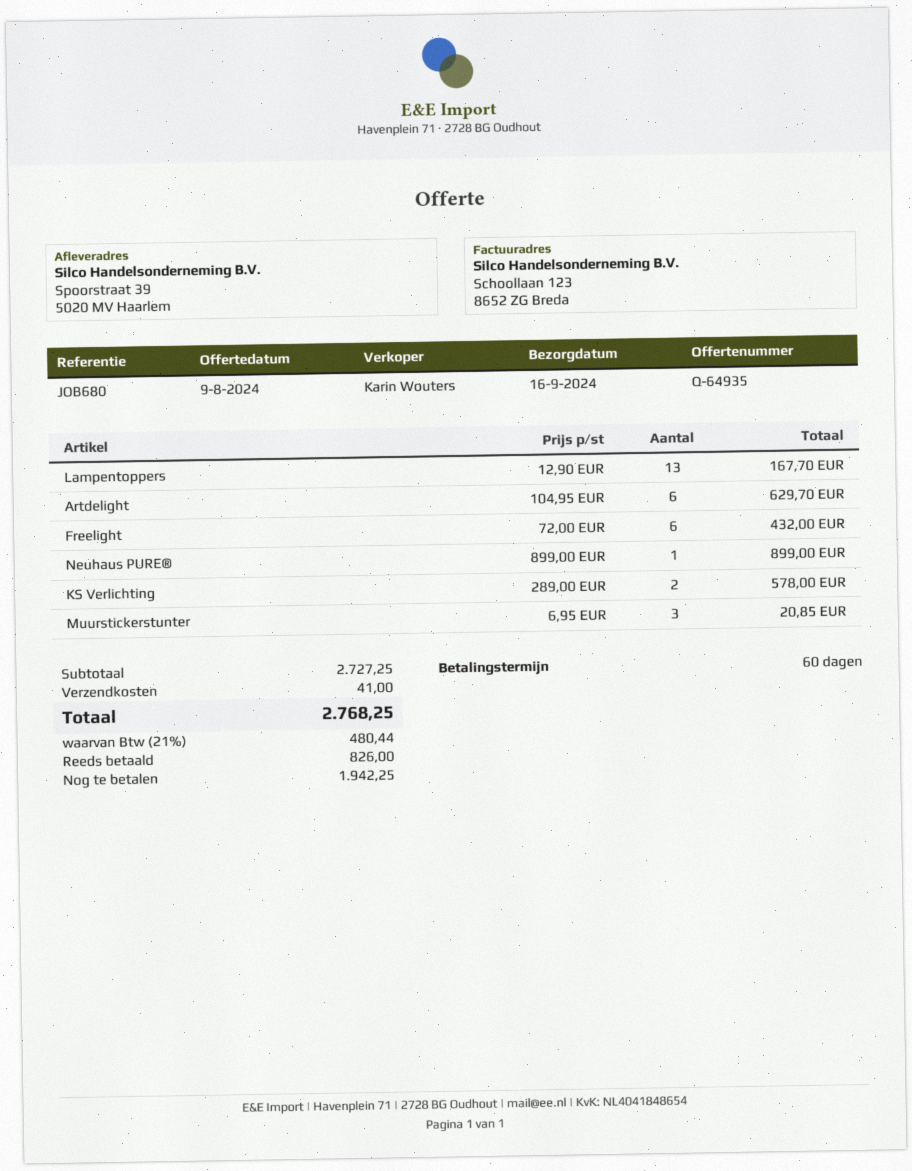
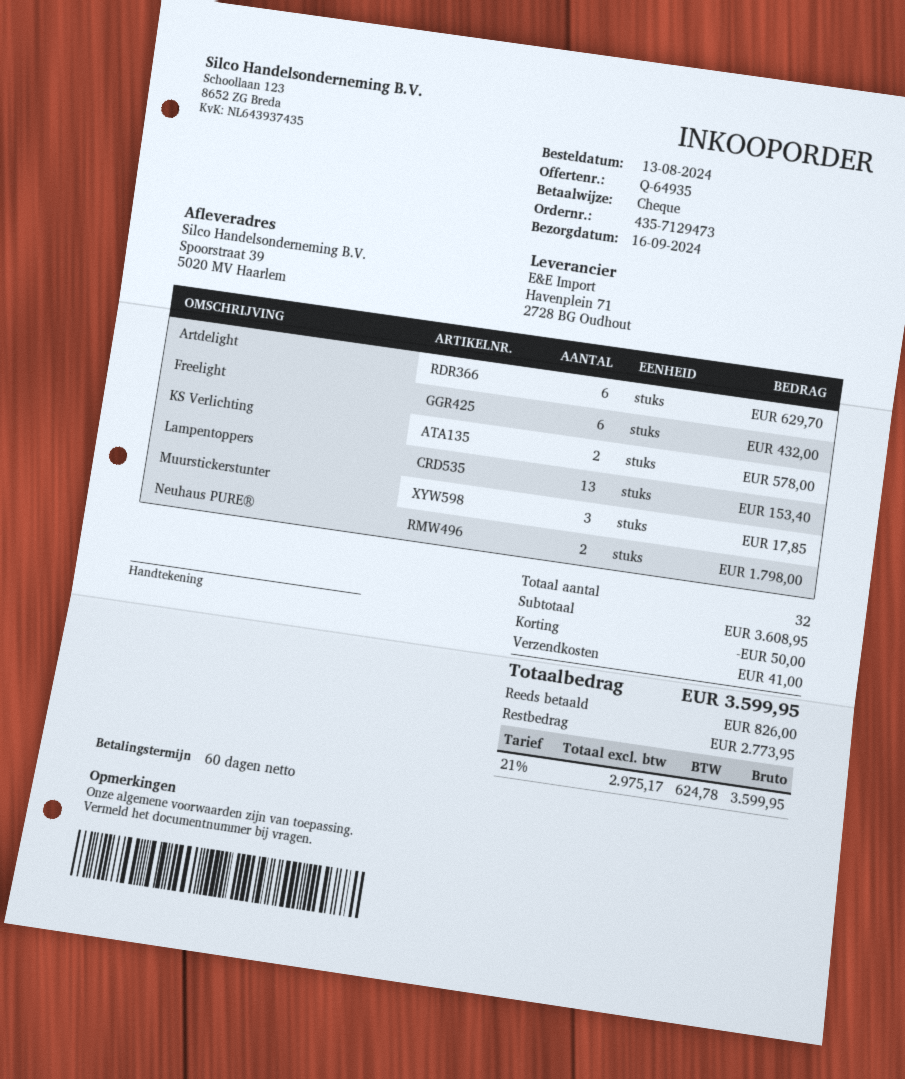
Lampentoppers: 13 for 167.70 -> 13 for 153.40
Neuhaus PURE®: 1 for 899.00 -> 2 for 1798.00
Muurstickerstunter: 3 for 20.85 -> 3 for 17.85
subtotal: 2727.25 -> 3608.95
discount: none -> 50.00
tax: 21% = 480.44 -> 21% = 624.78
total: 2768.25 -> 3599.95
balance: 1942.25 -> 2773.95

